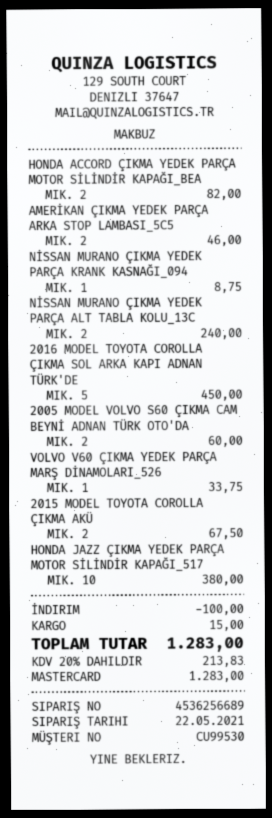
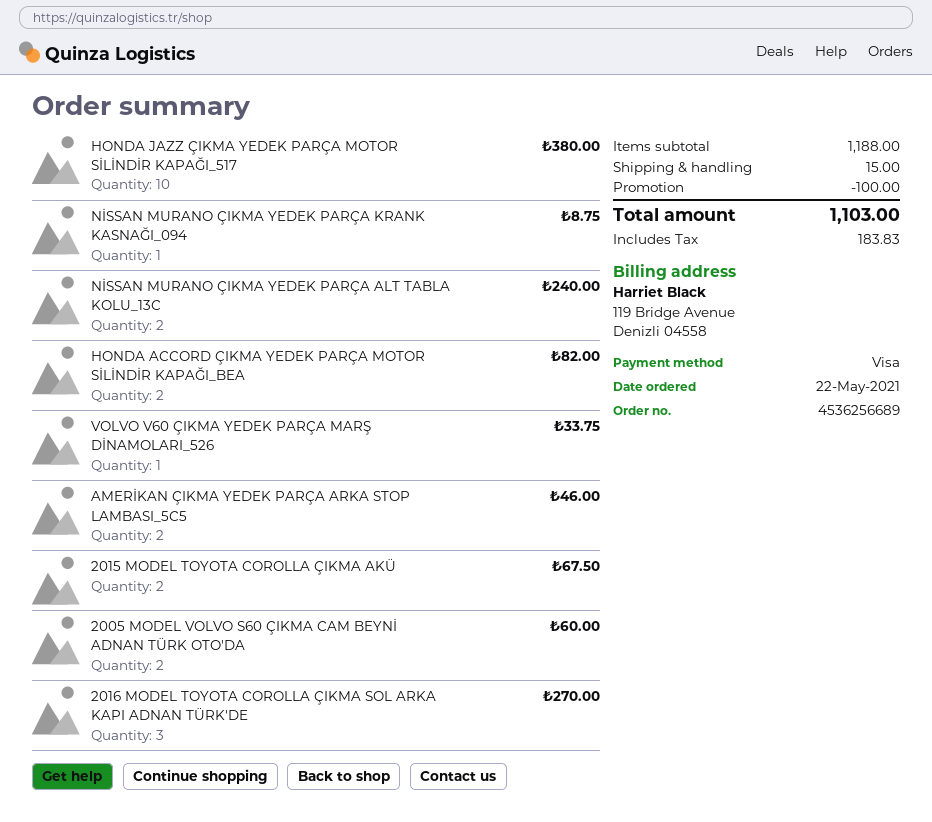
payment method: Mastercard -> Visa
2016 MODEL TOYOTA COROLLA ÇIKMA SOL ARKA KAPI ADNAN TÜRK'DE: 5 for 450.00 -> 3 for 270.00
tax: 213.83 -> 183.83
total: 1283.00 -> 1103.00

